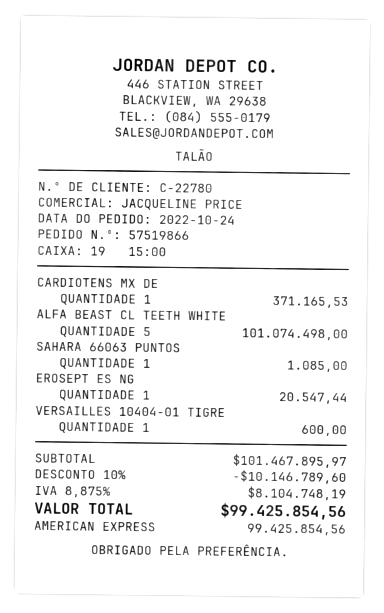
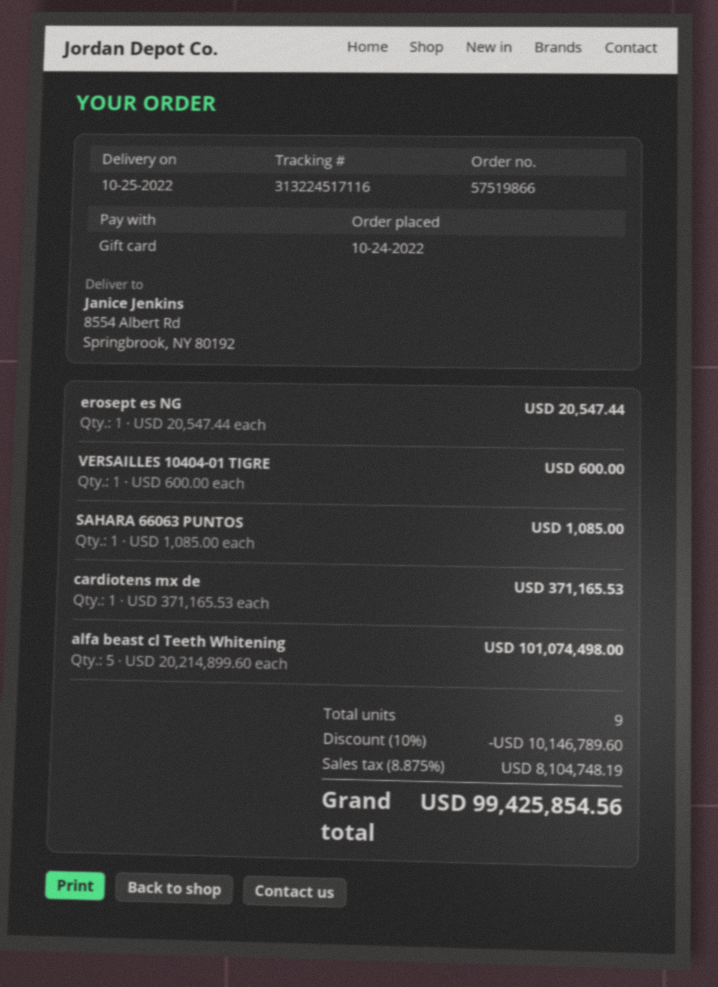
payment method: American Express -> gift card

